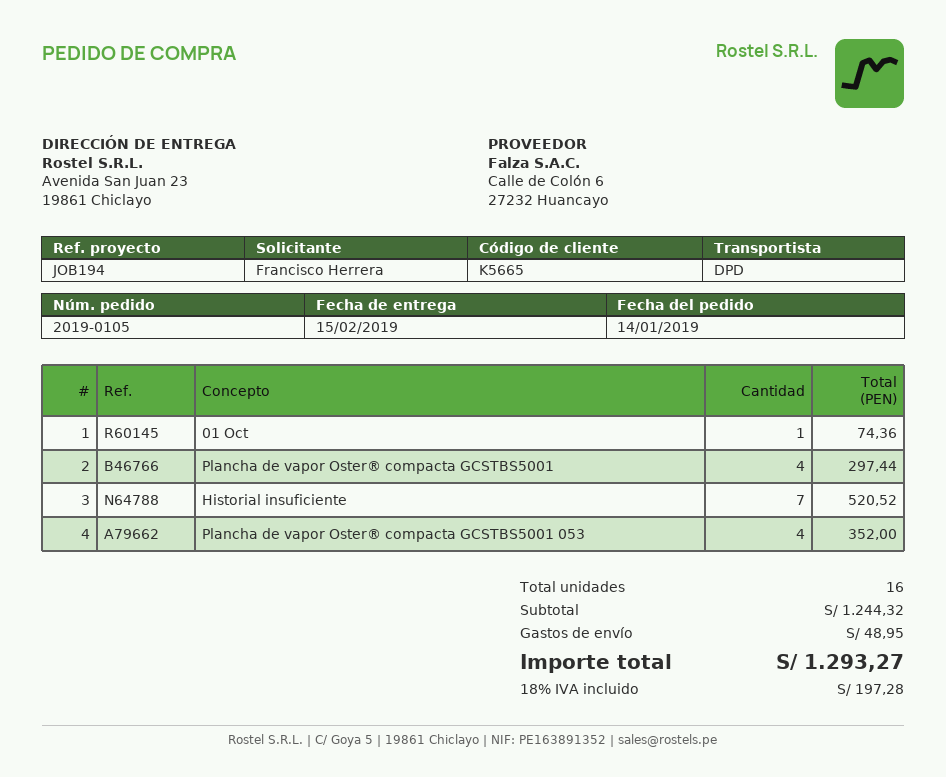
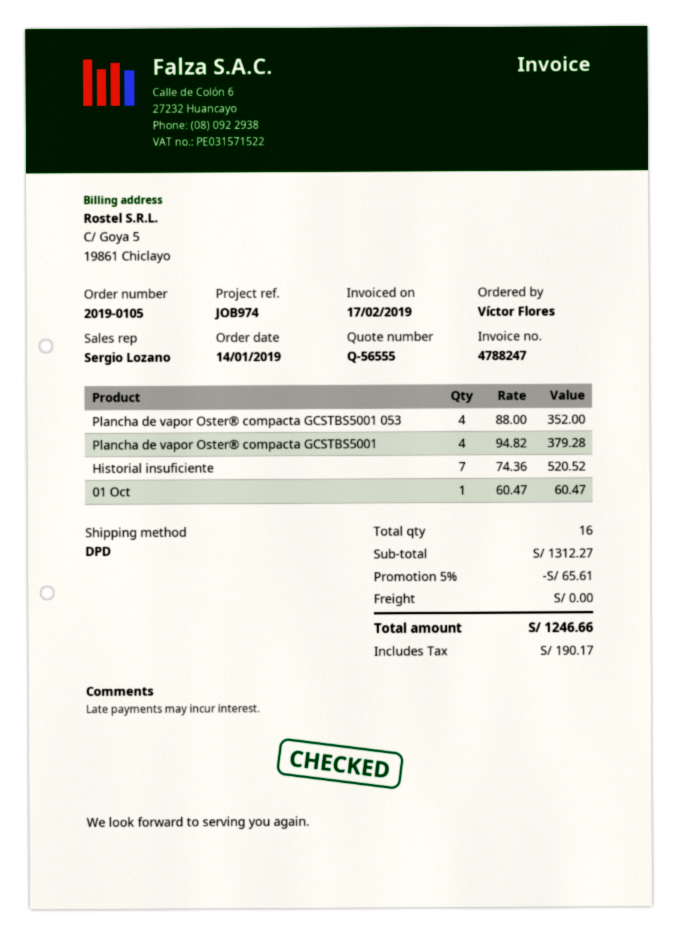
reference: JOB194 -> JOB974
ordered by: Francisco Herrera -> Víctor Flores
01 Oct: 1 for 74.36 -> 1 for 60.47
Plancha de vapor Oster® compacta GCSTBS5001: 4 for 297.44 -> 4 for 379.28
subtotal: 1244.32 -> 1312.27
discount: none -> 5% = 65.61
shipping: 48.95 -> 0.00
tax: 197.28 -> 190.17
total: 1293.27 -> 1246.66

